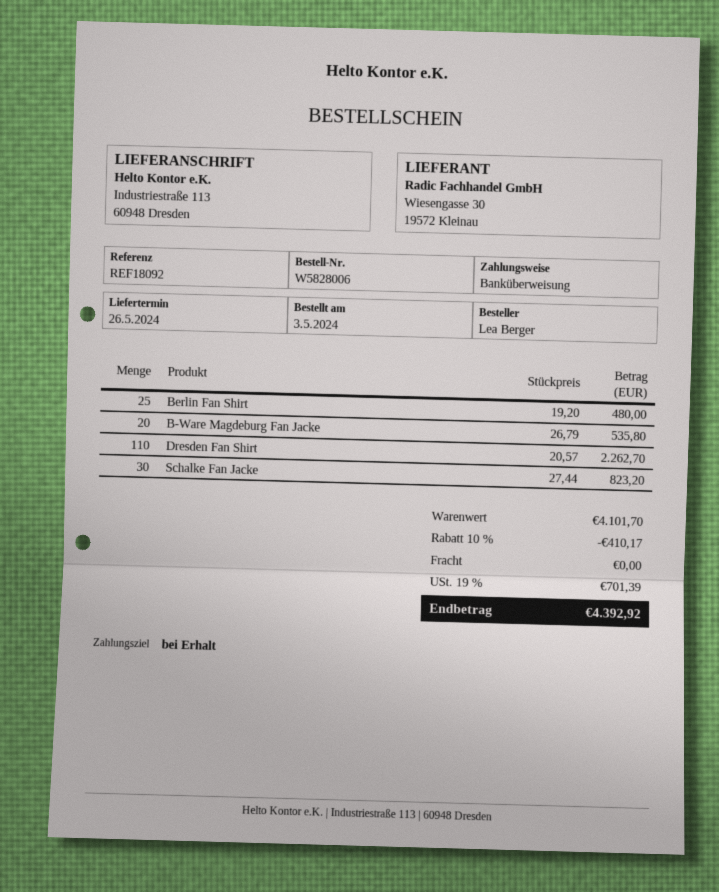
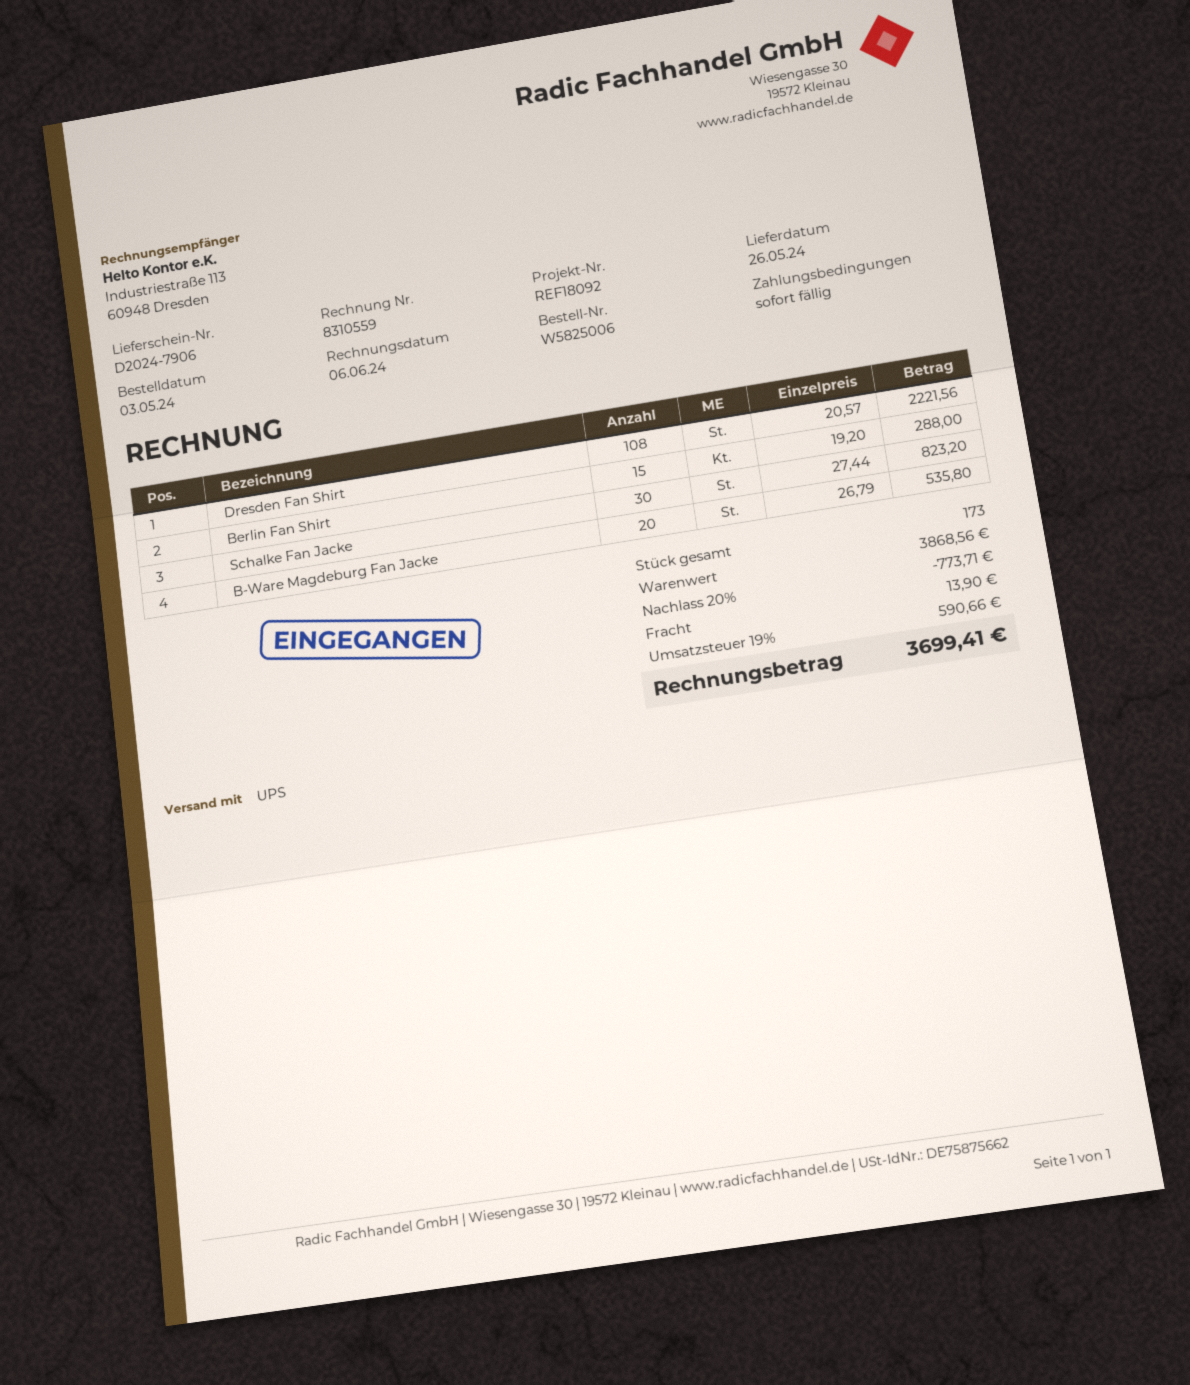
order number: W5828006 -> W5825006
Berlin Fan Shirt: 25 x 19.20 = 480.00 -> 15 x 19.20 = 288.00
Dresden Fan Shirt: 110 x 20.57 = 2262.70 -> 108 x 20.57 = 2221.56
subtotal: 4101.70 -> 3868.56
discount: 10% = 410.17 -> 20% = 773.71
shipping: 0.00 -> 13.90
tax: 19% = 701.39 -> 19% = 590.66
total: 4392.92 -> 3699.41

